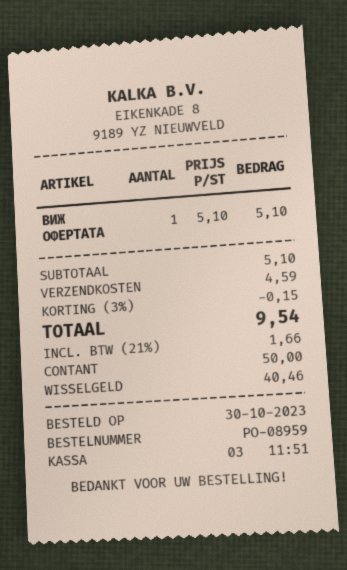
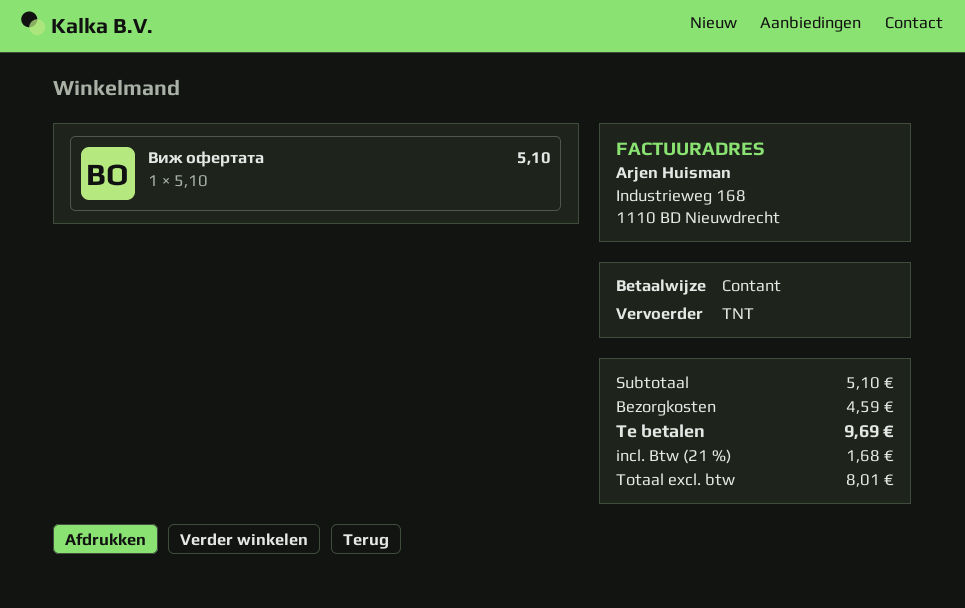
discount: 3% = 0.15 -> none
tax: 21% = 1.66 -> 21% = 1.68
total: 9.54 -> 9.69

